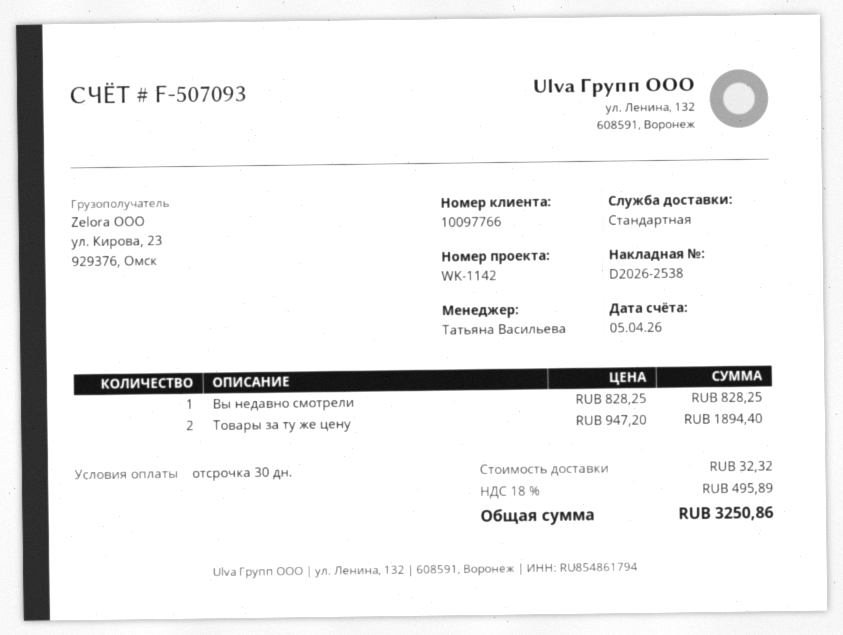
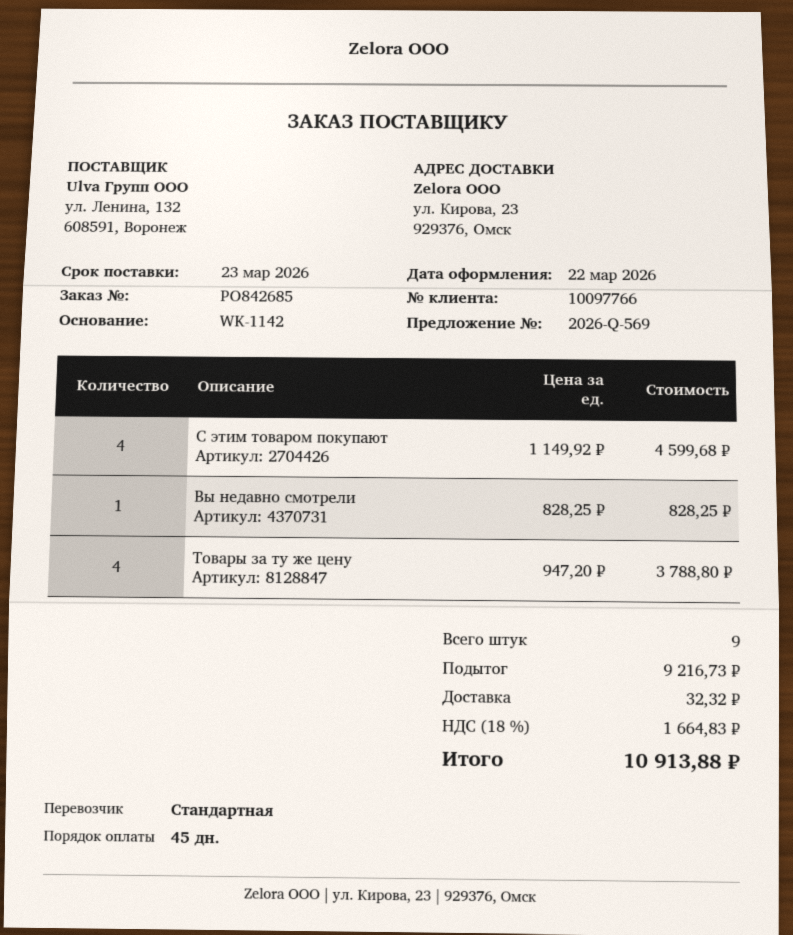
payment terms: 30 days -> 45 days
Товары за ту же цену: 2 x 947.20 = 1894.40 -> 4 x 947.20 = 3788.80
С этим товаром покупают: none -> 4 x 1149.92 = 4599.68
tax: 18% = 495.89 -> 18% = 1664.83
total: 3250.86 -> 10913.88

